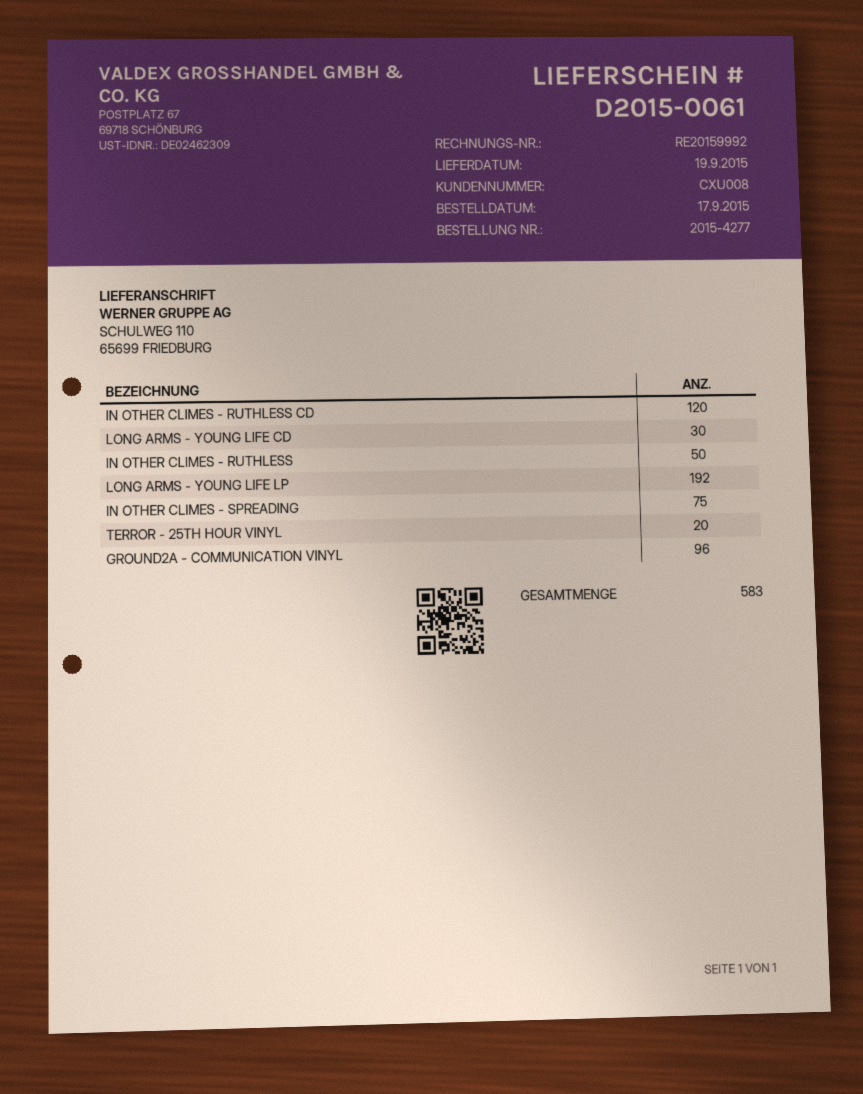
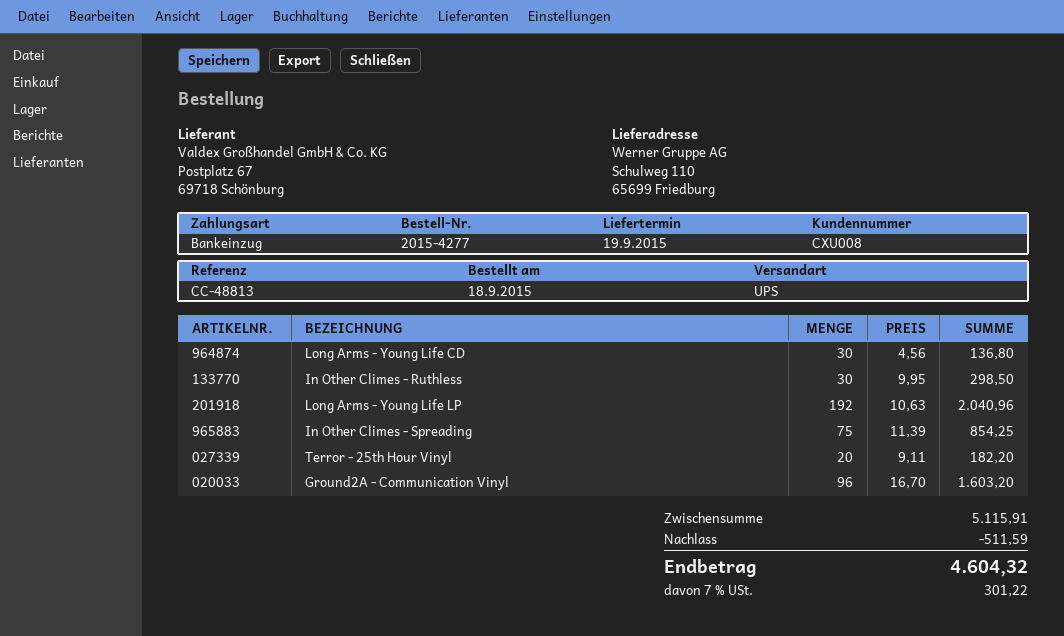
order date: 2015-09-17 -> 2015-09-18
IN OTHER CLIMES - RUTHLESS CD: 120 -> none
IN OTHER CLIMES - RUTHLESS: 50 -> 30

